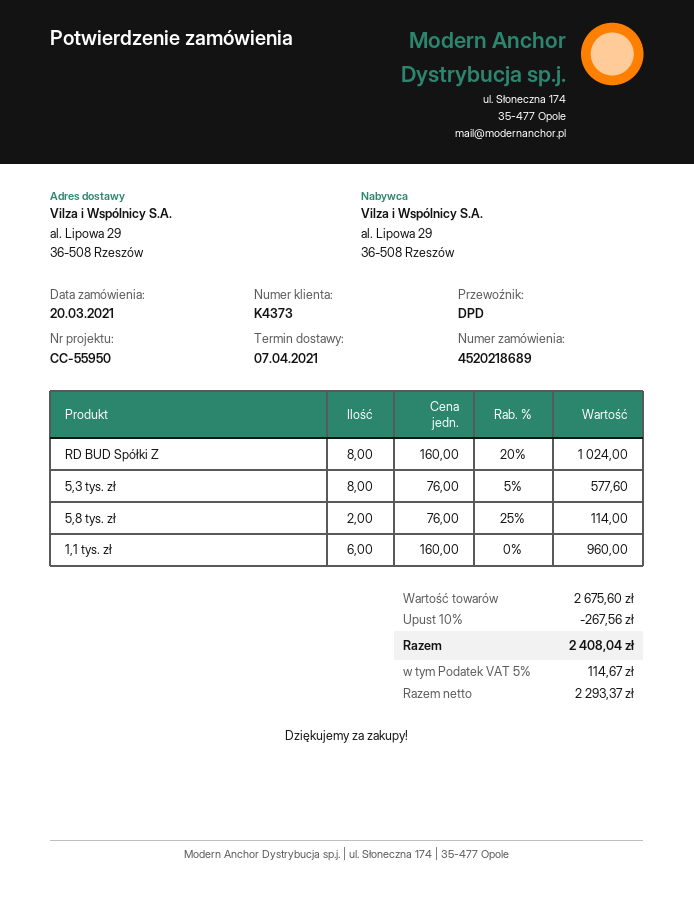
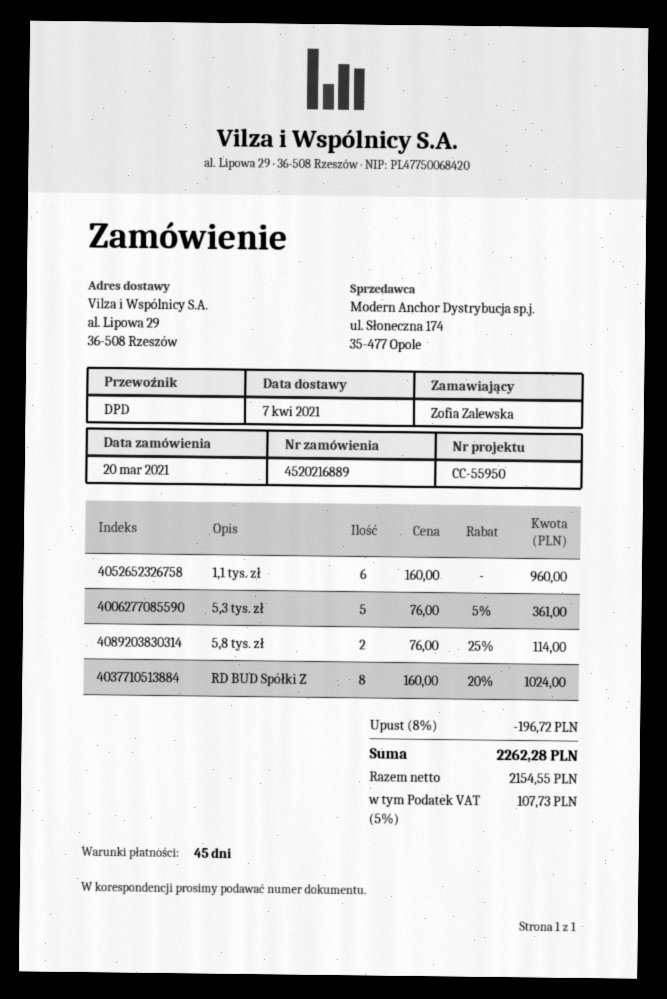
order number: 4520218689 -> 4520216889
5,3 tys. zł: 8 x 76.00 - 5% = 577.60 -> 5 x 76.00 - 5% = 361.00
discount: 10% = 267.56 -> 8% = 196.72
net: 2293.37 -> 2154.55
tax: 5% = 114.67 -> 5% = 107.73
total: 2408.04 -> 2262.28

